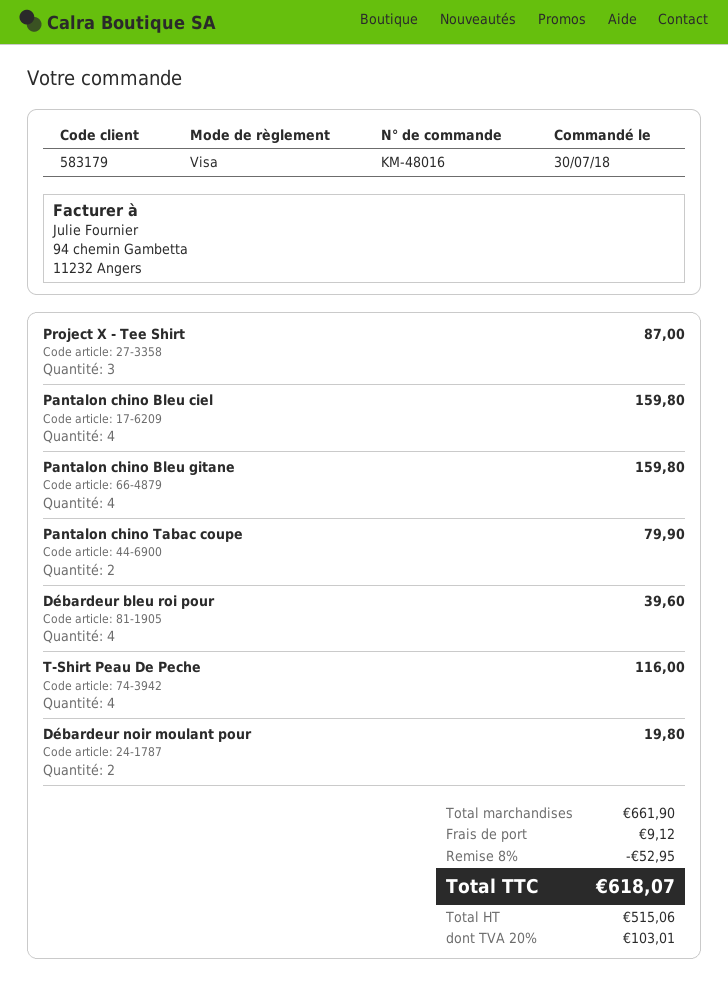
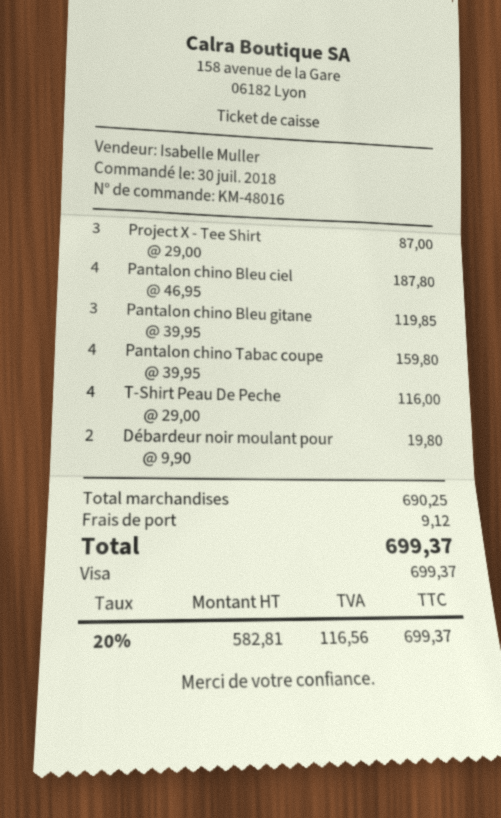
Pantalon chino Bleu ciel: 4 for 159.80 -> 4 for 187.80
Pantalon chino Bleu gitane: 4 for 159.80 -> 3 for 119.85
Pantalon chino Tabac coupe: 2 for 79.90 -> 4 for 159.80
Débardeur bleu roi pour: 4 for 39.60 -> none
subtotal: 661.90 -> 690.25
discount: 8% = 52.95 -> none
net: 515.06 -> 582.81
tax: 20% = 103.01 -> 20% = 116.56
total: 618.07 -> 699.37

